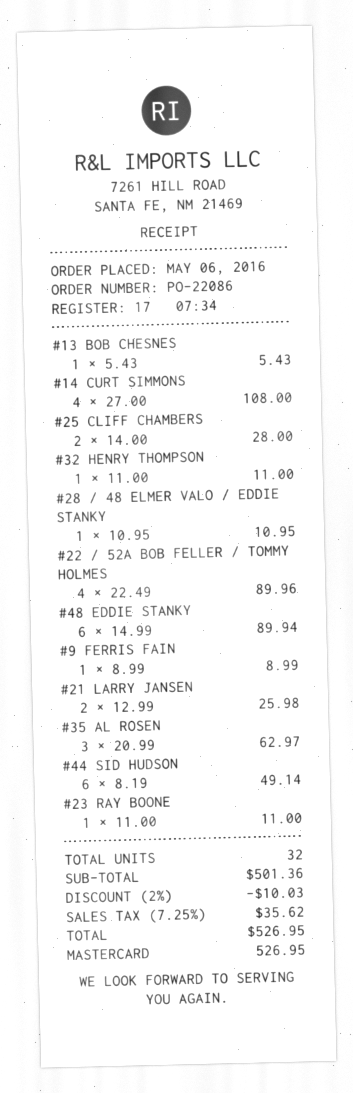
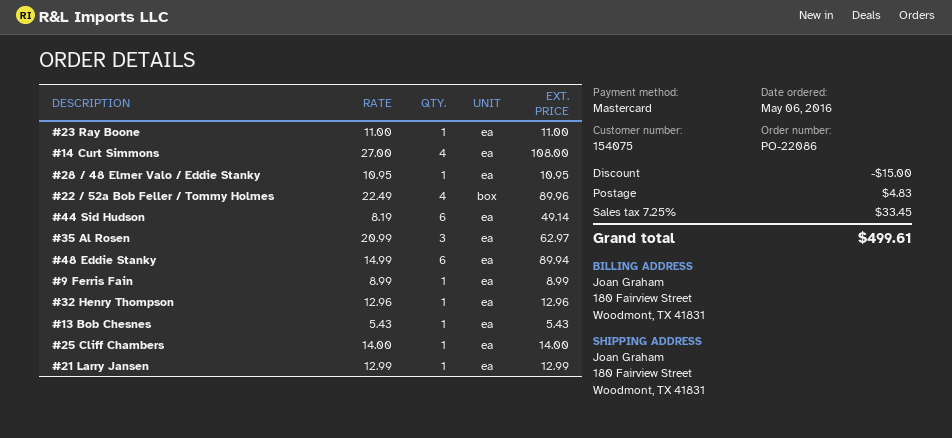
#25 CLIFF CHAMBERS: 2 x 14.00 = 28.00 -> 1 x 14.00 = 14.00
#32 HENRY THOMPSON: 1 x 11.00 = 11.00 -> 1 x 12.96 = 12.96
#21 LARRY JANSEN: 2 x 12.99 = 25.98 -> 1 x 12.99 = 12.99
discount: 10.03 -> 15.00
shipping: none -> 4.83
tax: 7.25% = 35.62 -> 7.25% = 33.45
total: 526.95 -> 499.61

